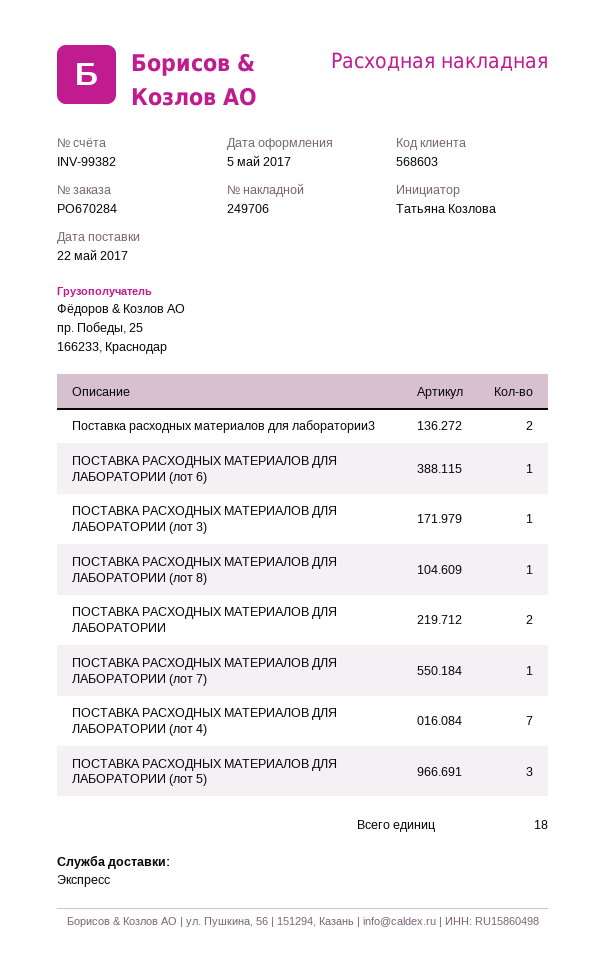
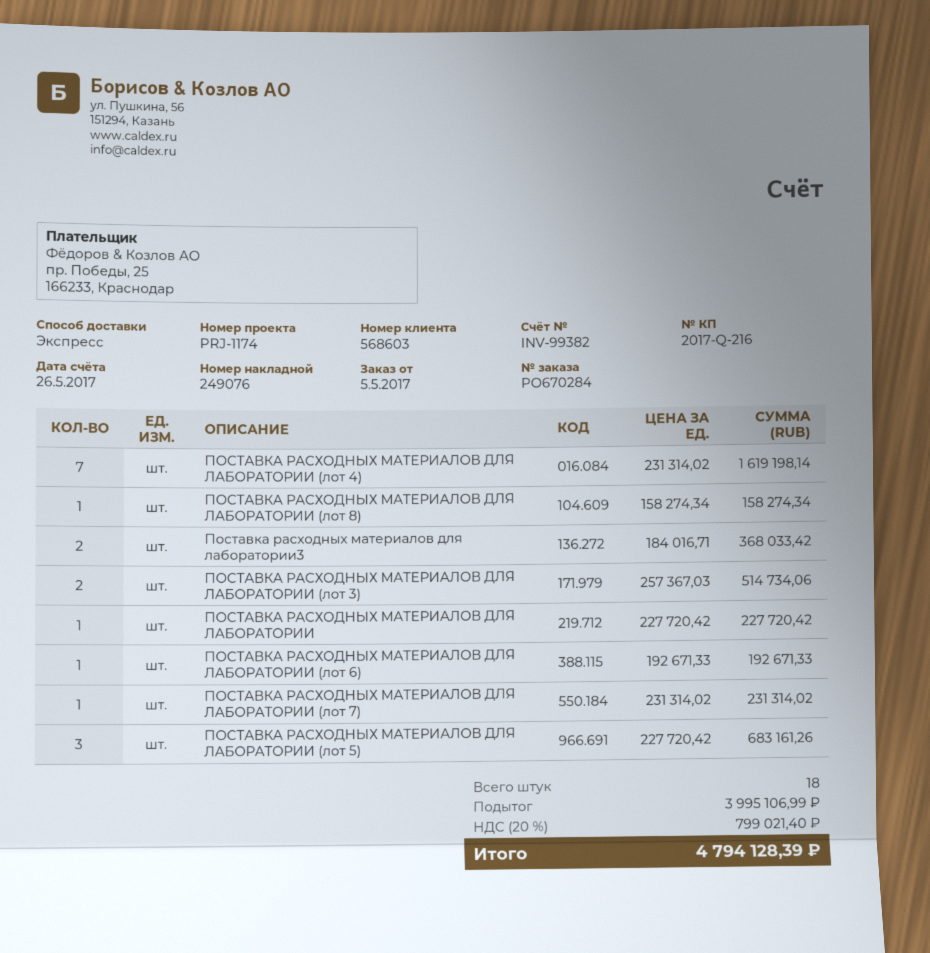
delivery note number: 249706 -> 249076
ПОСТАВКА РАСХОДНЫХ МАТЕРИАЛОВ ДЛЯ ЛАБОРАТОРИИ (лот 3): 1 -> 2
ПОСТАВКА РАСХОДНЫХ МАТЕРИАЛОВ ДЛЯ ЛАБОРАТОРИИ: 2 -> 1

